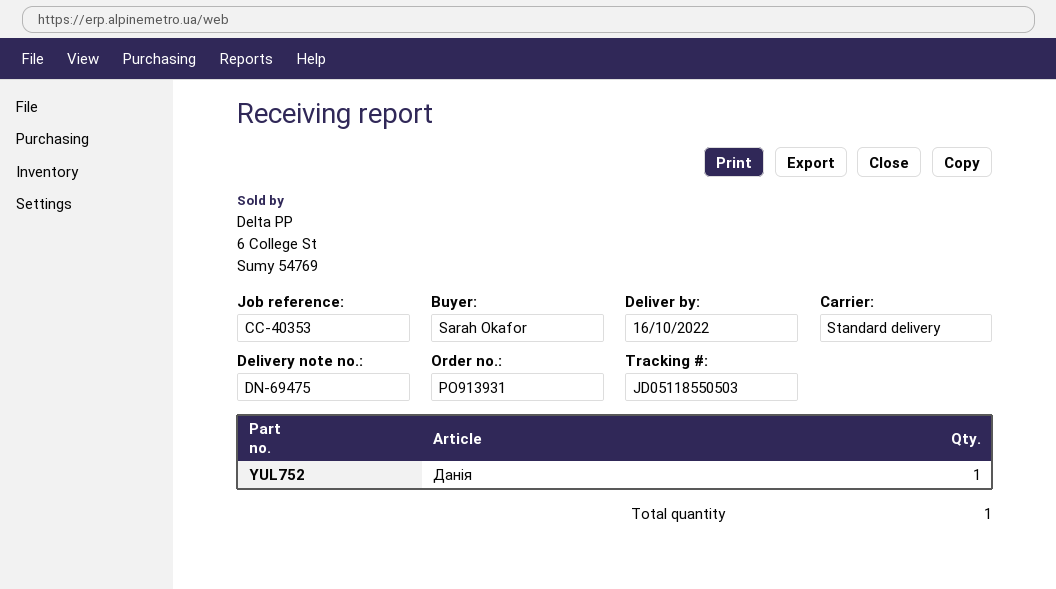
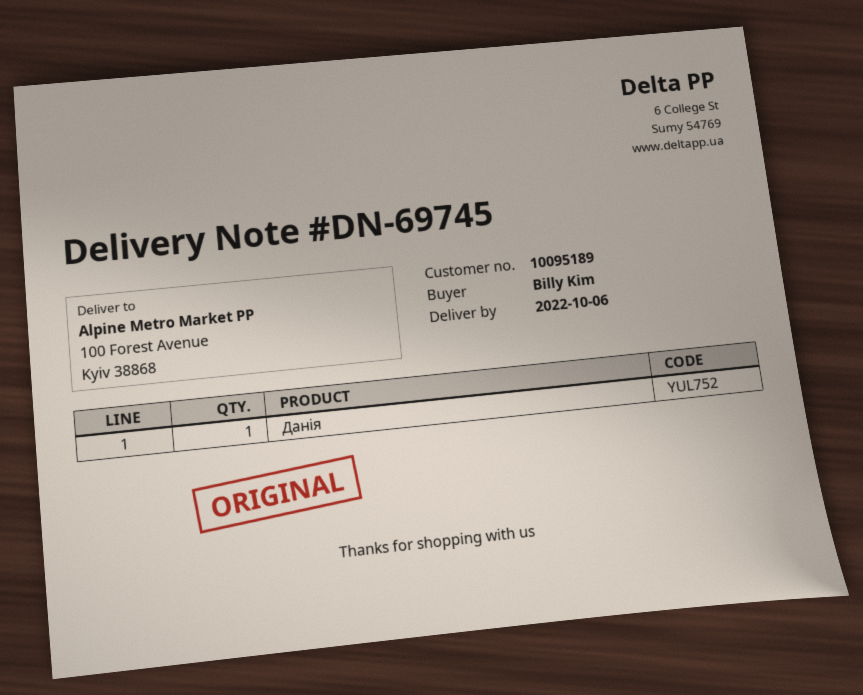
delivery note number: DN-69475 -> DN-69745
delivery date: 2022-10-16 -> 2022-10-06
ordered by: Sarah Okafor -> Billy Kim

